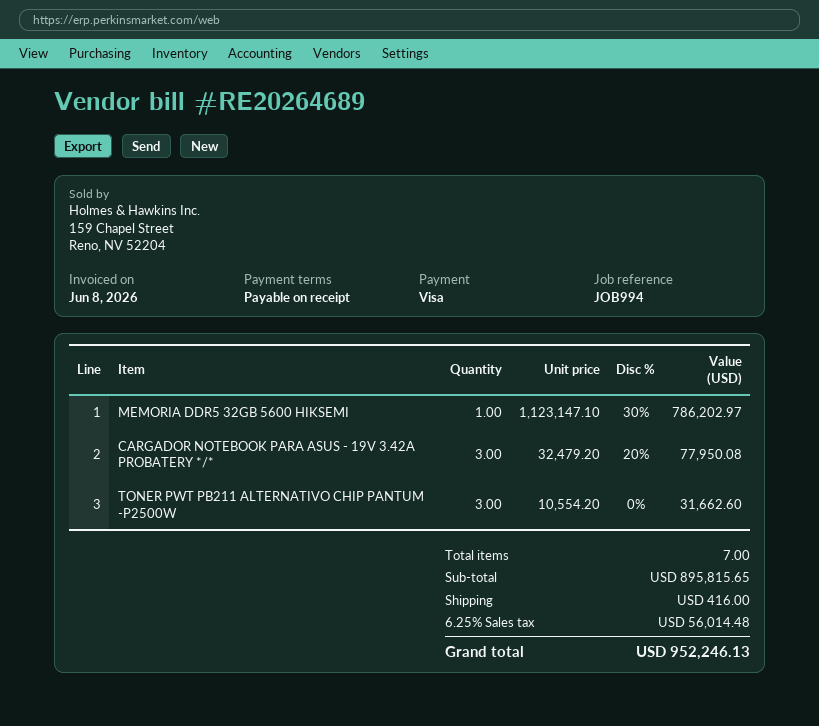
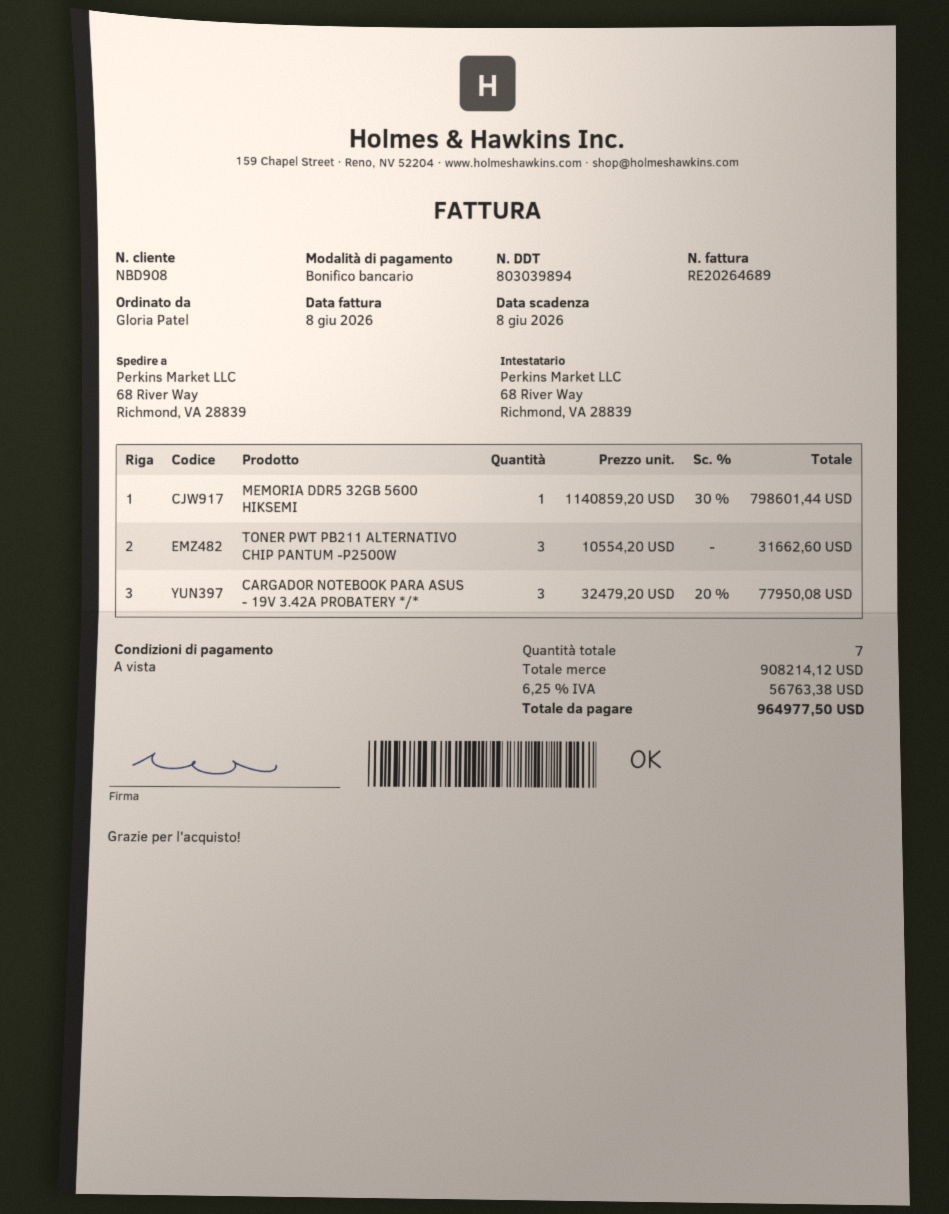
payment method: Visa -> bank transfer
MEMORIA DDR5 32GB 5600 HIKSEMI: 1 x 1123147.10 - 30% = 786202.97 -> 1 x 1140859.20 - 30% = 798601.44
subtotal: 895815.65 -> 908214.12
shipping: 416.00 -> none
tax: 6.25% = 56014.48 -> 6.25% = 56763.38
total: 952246.13 -> 964977.50

